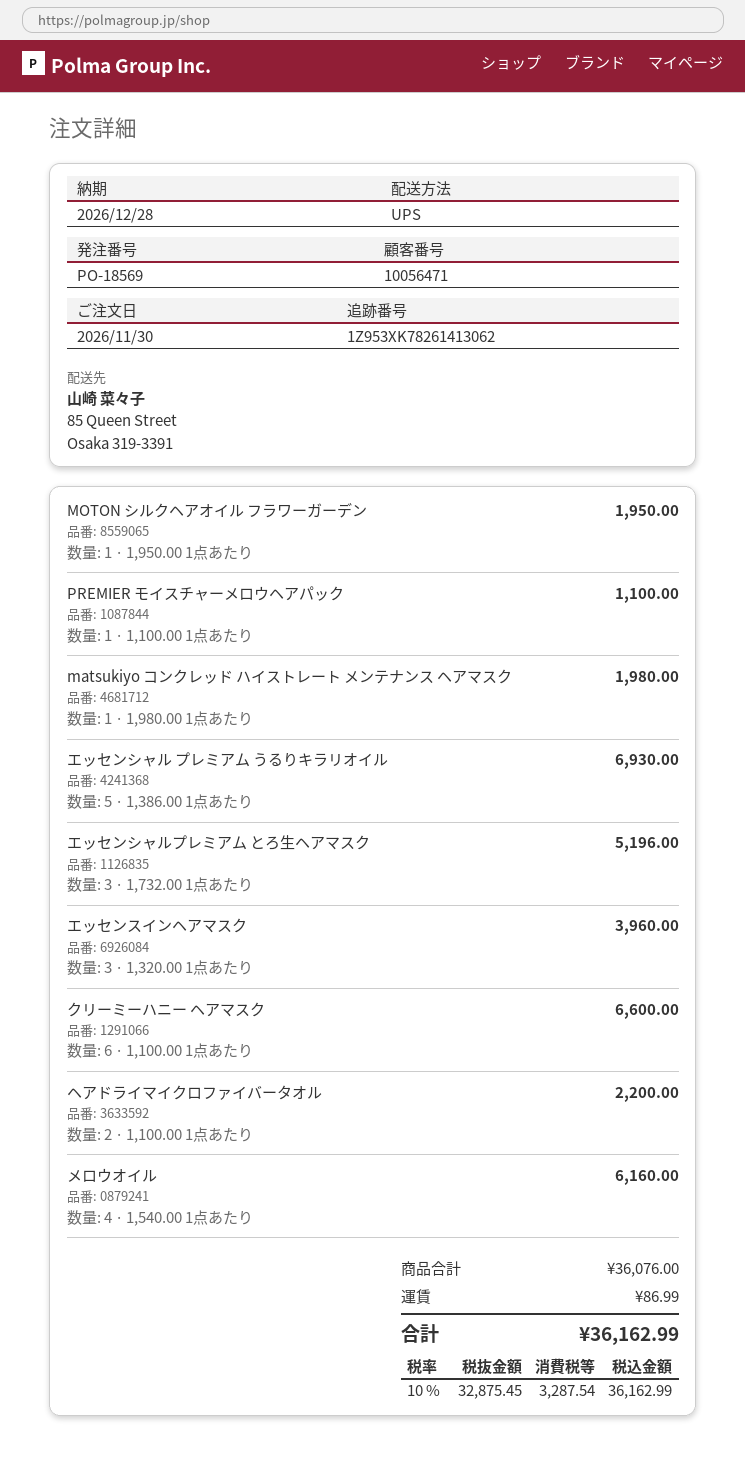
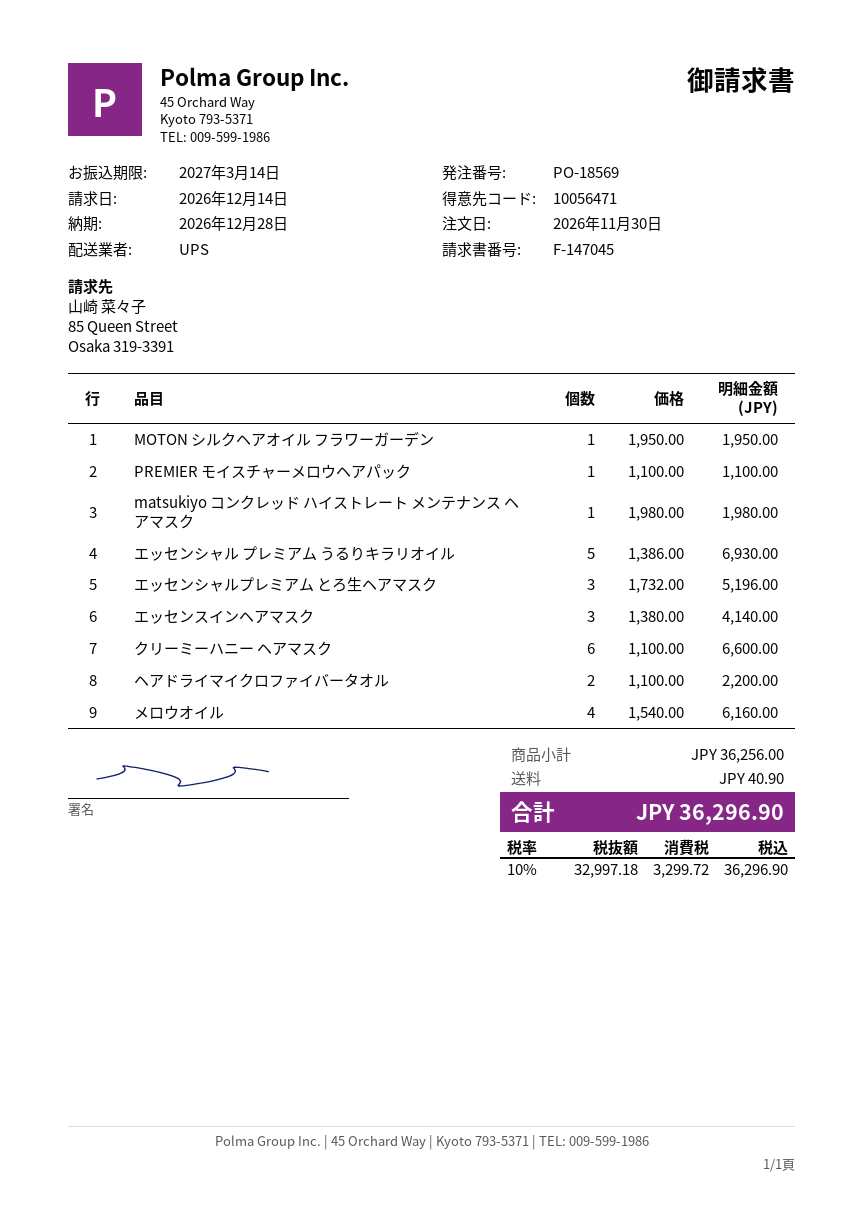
エッセンスインヘアマスク: 3 x 1320.00 = 3960.00 -> 3 x 1380.00 = 4140.00
subtotal: 36076.00 -> 36256.00
shipping: 86.99 -> 40.90
net: 32875.45 -> 32997.18
tax: 10% = 3287.54 -> 10% = 3299.72
total: 36162.99 -> 36296.90

